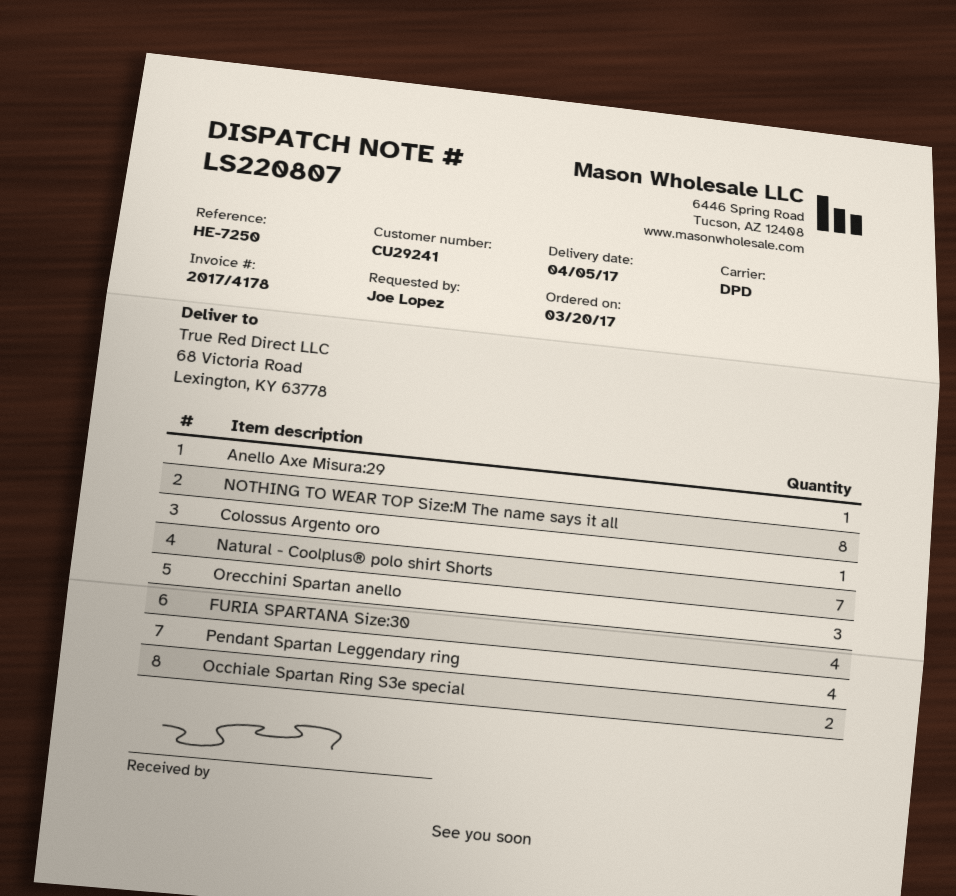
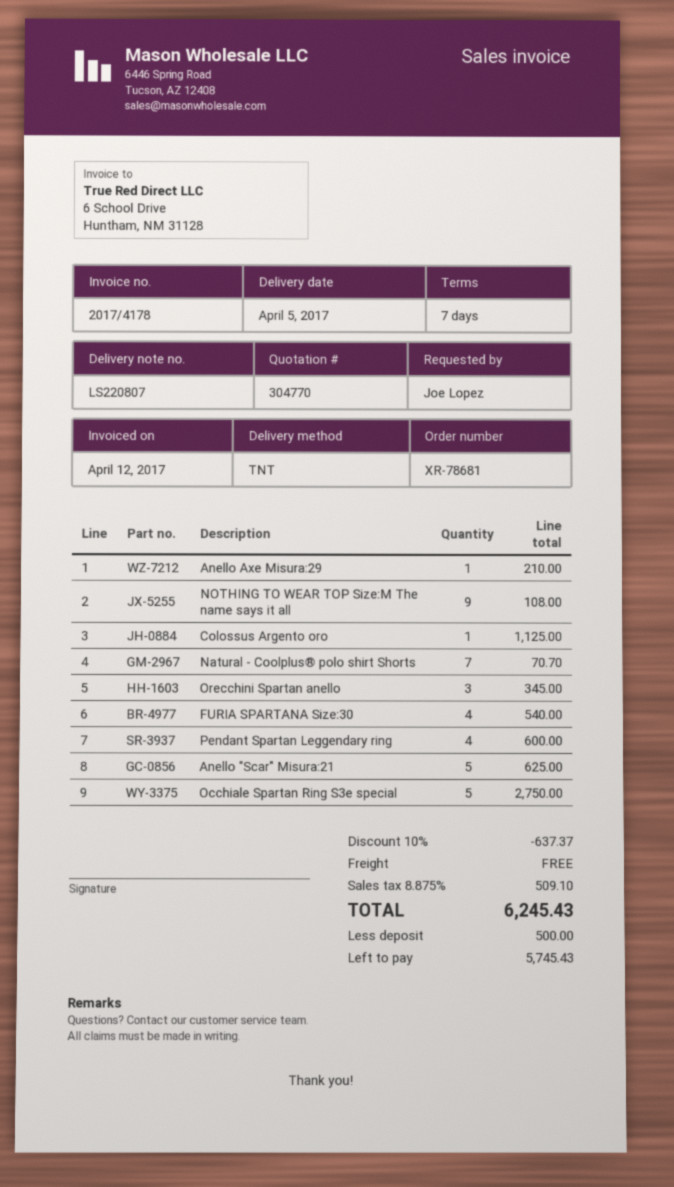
shipping method: DPD -> TNT
NOTHING TO WEAR TOP Size:M The name says it all: 8 -> 9
Occhiale Spartan Ring S3e special: 2 -> 5
Anello "Scar" Misura:21: none -> 5

